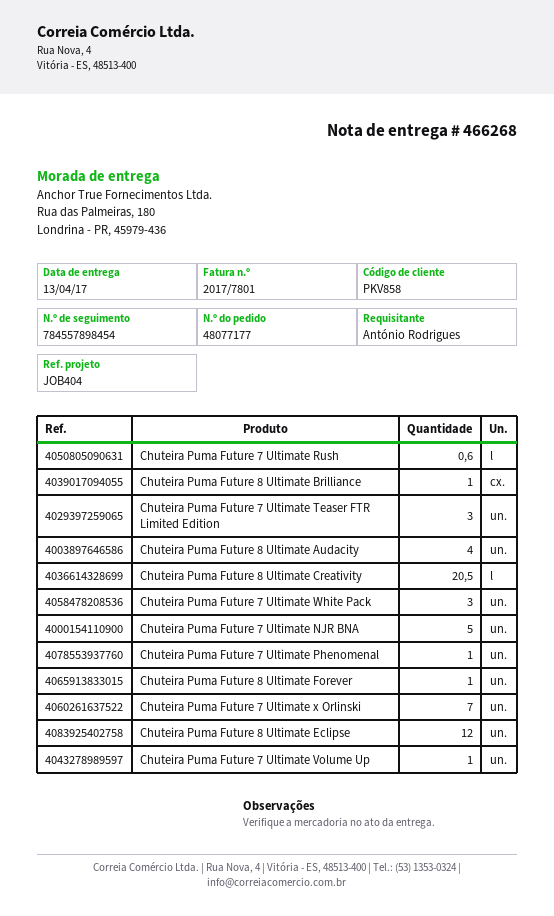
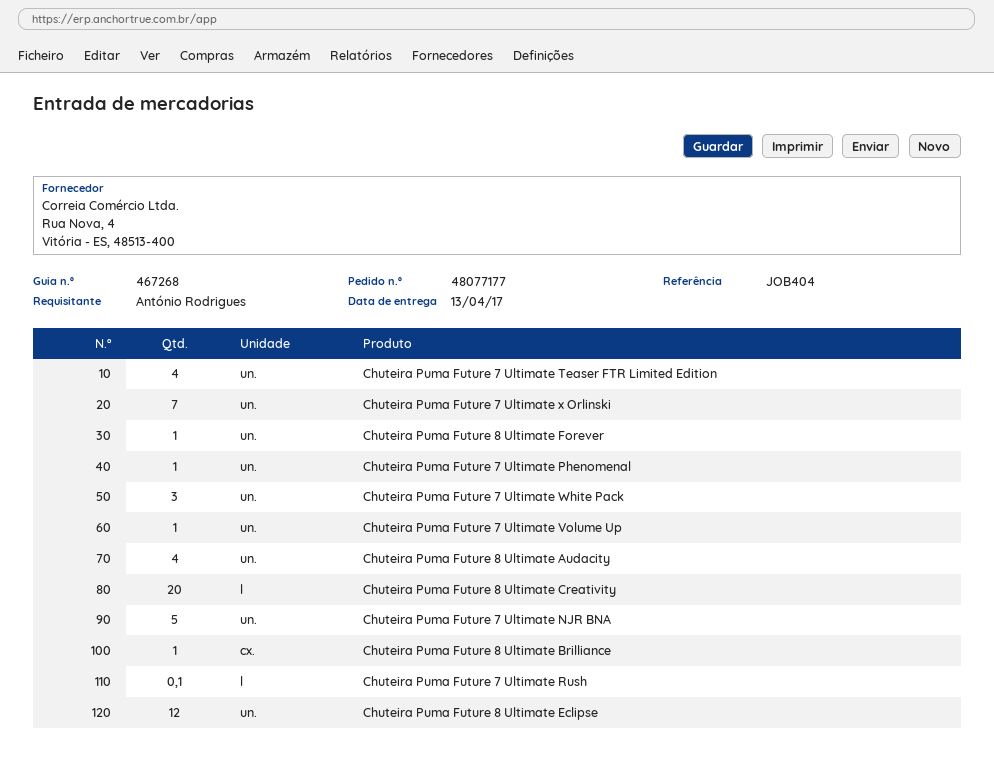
delivery note number: 466268 -> 467268
Chuteira Puma Future 7 Ultimate Rush: 0.6 -> 0.1
Chuteira Puma Future 7 Ultimate Teaser FTR Limited Edition: 3 -> 4
Chuteira Puma Future 8 Ultimate Creativity: 20.5 -> 20

